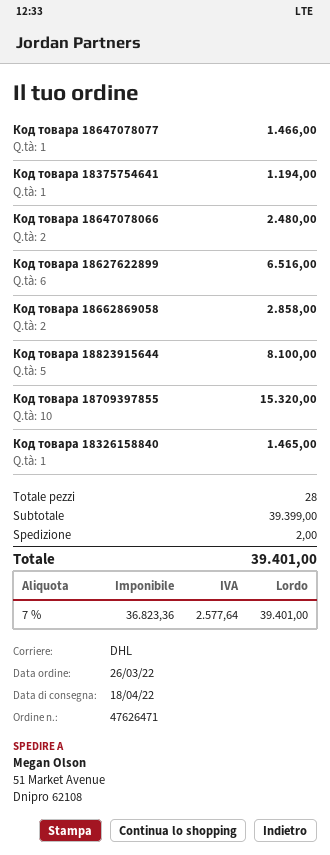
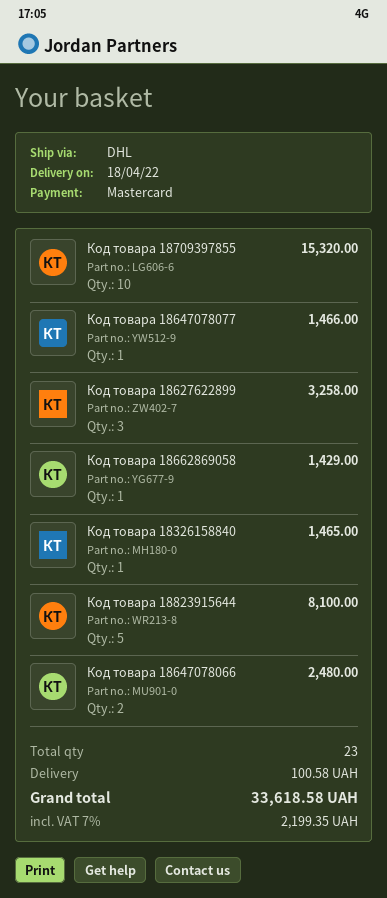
Код товара 18375754641: 1 for 1194.00 -> none
Код товара 18627622899: 6 for 6516.00 -> 3 for 3258.00
Код товара 18662869058: 2 for 2858.00 -> 1 for 1429.00
total quantity: 28 -> 23
shipping: 2.00 -> 100.58
tax: 7% = 2577.64 -> 7% = 2199.35
total: 39401.00 -> 33618.58

